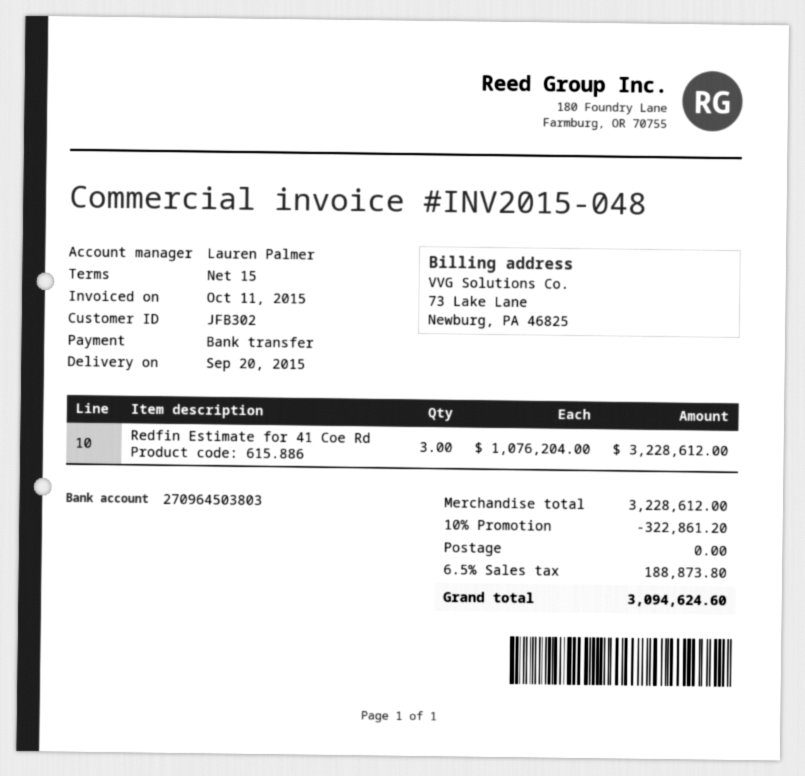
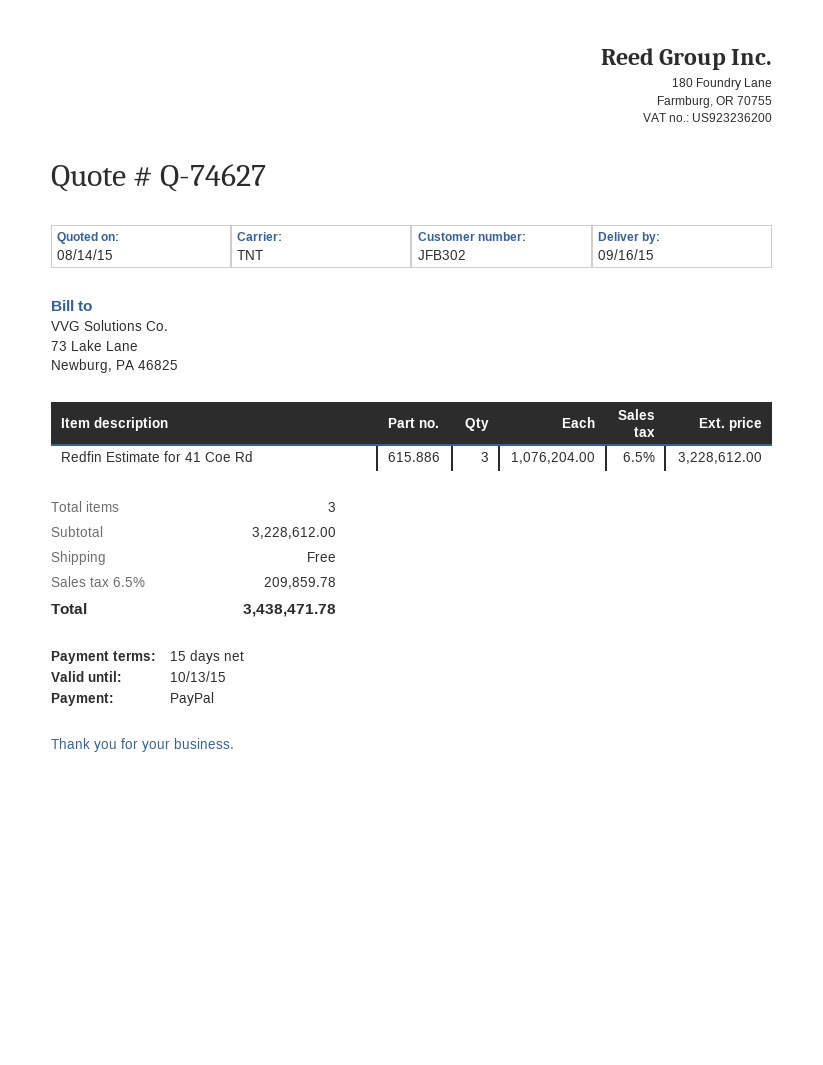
delivery date: 2015-09-20 -> 2015-09-16
payment method: bank transfer -> PayPal
discount: 10% = 322861.20 -> none
tax: 6.5% = 188873.80 -> 6.5% = 209859.78
total: 3094624.60 -> 3438471.78

